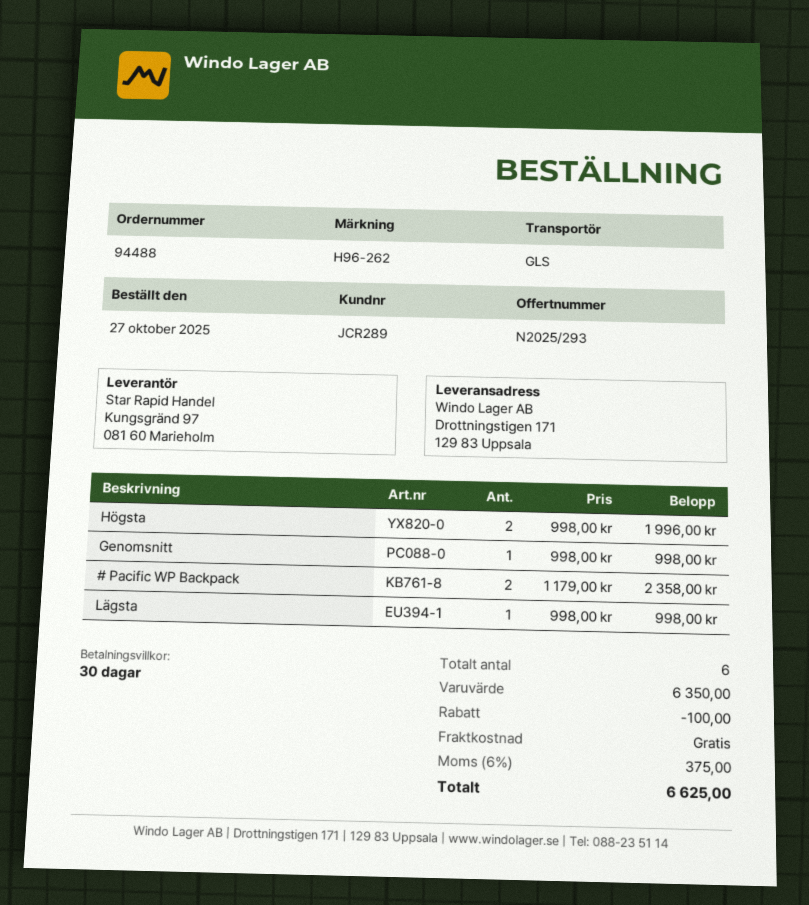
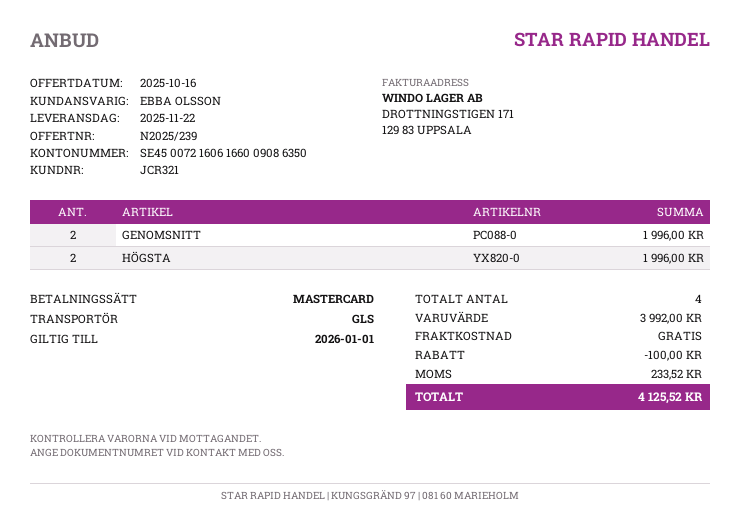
quote number: N2025/293 -> N2025/239
customer number: JCR289 -> JCR321
Genomsnitt: 1 for 998.00 -> 2 for 1996.00
# Pacific WP Backpack: 2 for 2358.00 -> none
Lägsta: 1 for 998.00 -> none
total quantity: 6 -> 4
subtotal: 6350.00 -> 3992.00
tax: 375.00 -> 233.52
total: 6625.00 -> 4125.52

